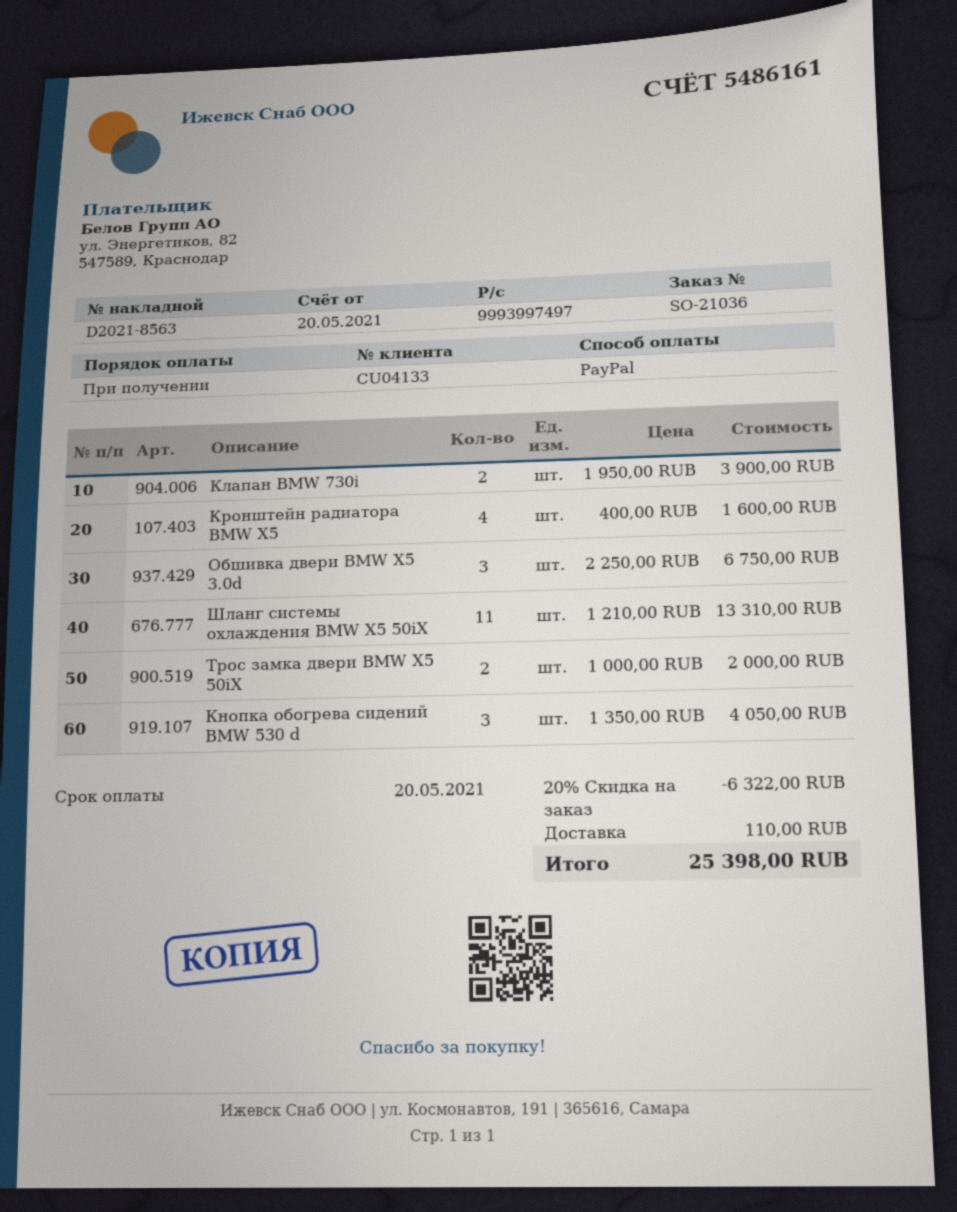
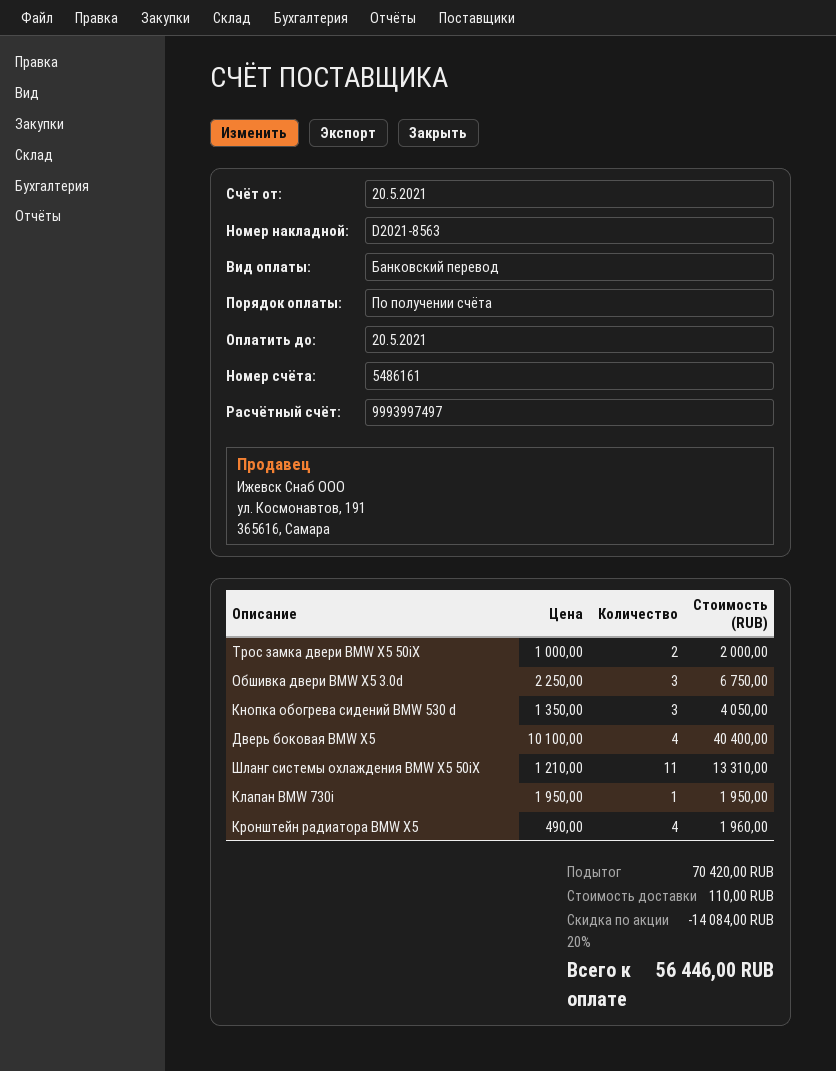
payment method: PayPal -> bank transfer
Клапан BMW 730i: 2 x 1950.00 = 3900.00 -> 1 x 1950.00 = 1950.00
Кронштейн радиатора BMW X5: 4 x 400.00 = 1600.00 -> 4 x 490.00 = 1960.00
Дверь боковая BMW X5: none -> 4 x 10100.00 = 40400.00
discount: 20% = 6322.00 -> 20% = 14084.00
total: 25398.00 -> 56446.00

